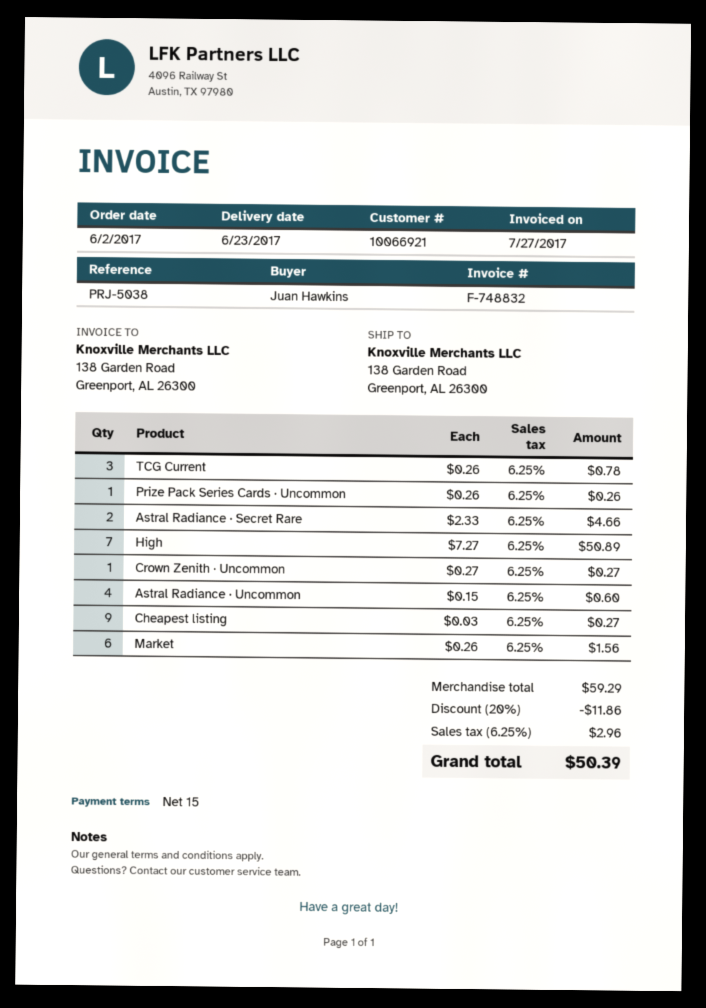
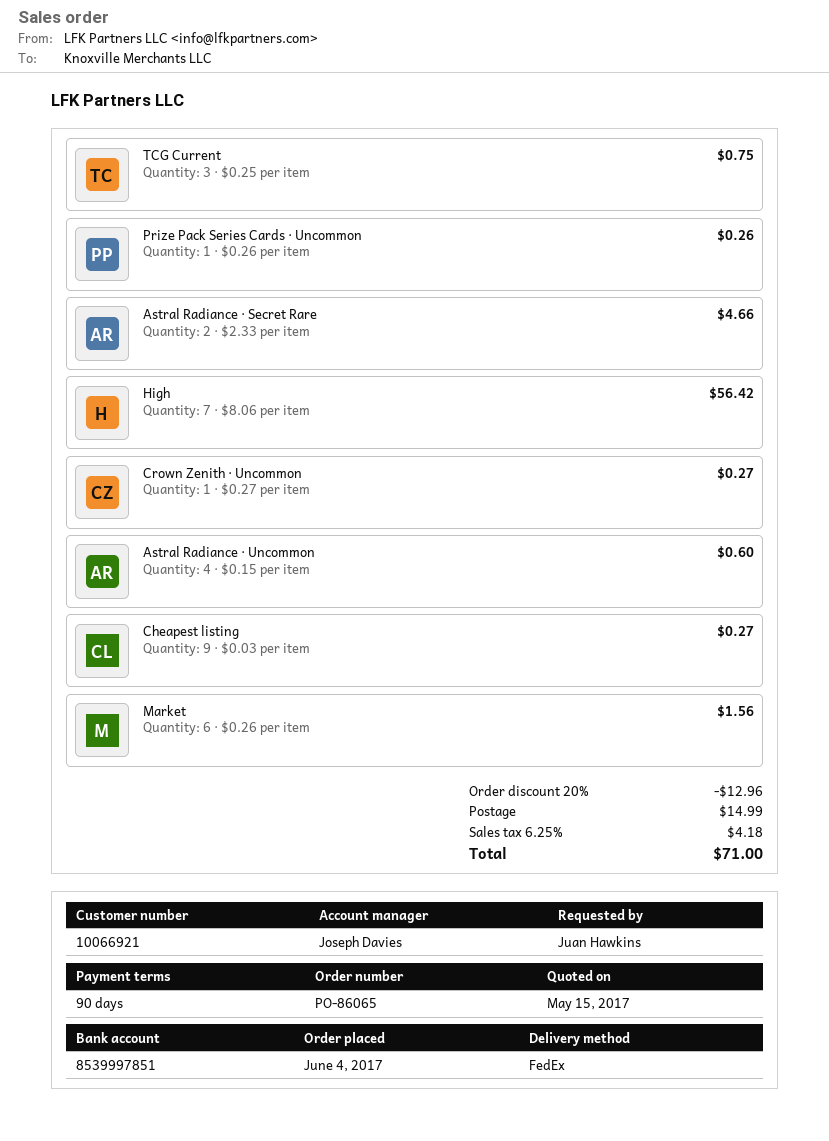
order date: 2017-06-02 -> 2017-06-04
payment terms: 15 days -> 90 days
TCG Current: 3 x 0.26 = 0.78 -> 3 x 0.25 = 0.75
High: 7 x 7.27 = 50.89 -> 7 x 8.06 = 56.42
discount: 20% = 11.86 -> 20% = 12.96
shipping: none -> 14.99
tax: 6.25% = 2.96 -> 6.25% = 4.18
total: 50.39 -> 71.00

